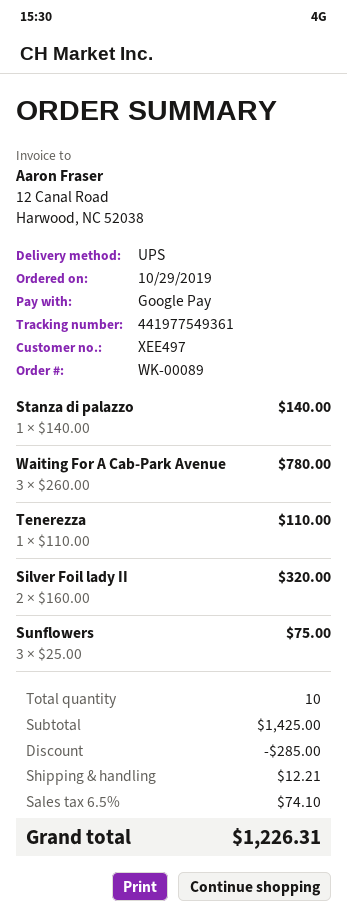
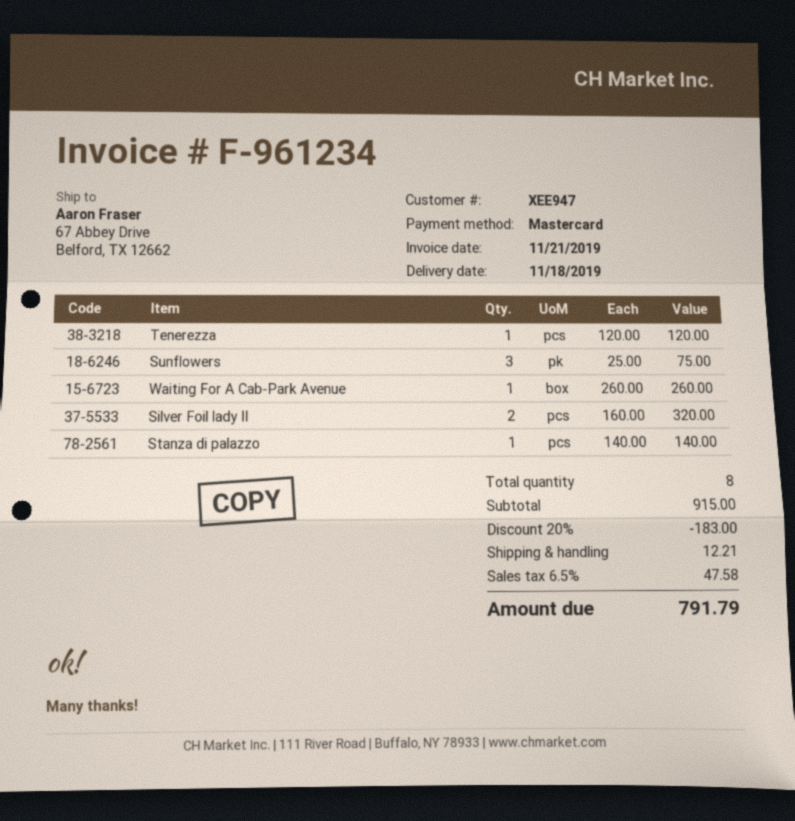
customer number: XEE497 -> XEE947
payment method: Google Pay -> Mastercard
Waiting For A Cab-Park Avenue: 3 x 260.00 = 780.00 -> 1 x 260.00 = 260.00
Tenerezza: 1 x 110.00 = 110.00 -> 1 x 120.00 = 120.00
total quantity: 10 -> 8
subtotal: 1425.00 -> 915.00
discount: 285.00 -> 183.00
tax: 6.5% = 74.10 -> 6.5% = 47.58
total: 1226.31 -> 791.79

